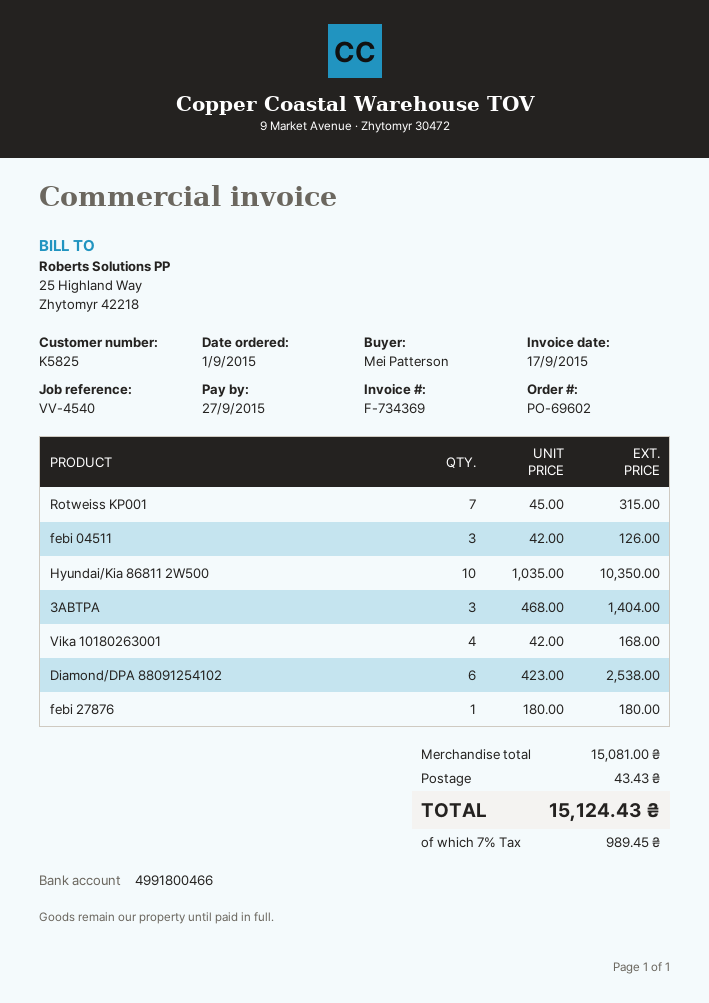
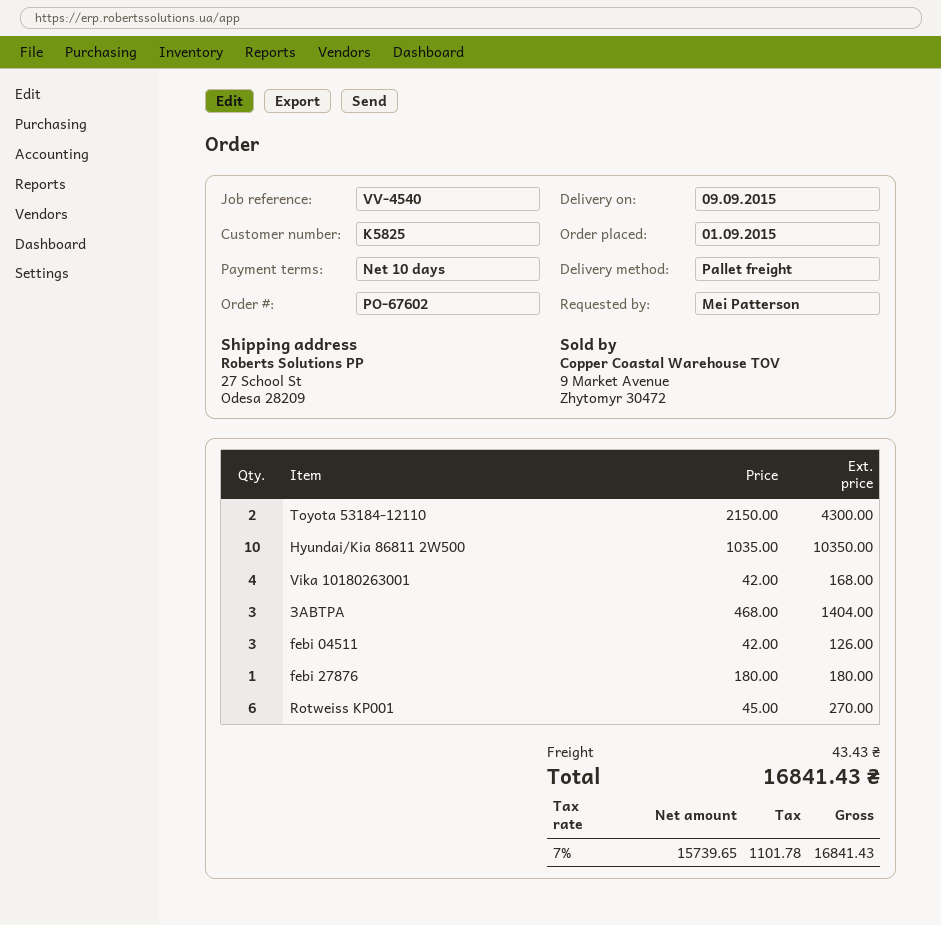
order number: PO-69602 -> PO-67602
Rotweiss KP001: 7 x 45.00 = 315.00 -> 6 x 45.00 = 270.00
Diamond/DPA 88091254102: 6 x 423.00 = 2538.00 -> none
Toyota 53184-12110: none -> 2 x 2150.00 = 4300.00
tax: 7% = 989.45 -> 7% = 1101.78
total: 15124.43 -> 16841.43

